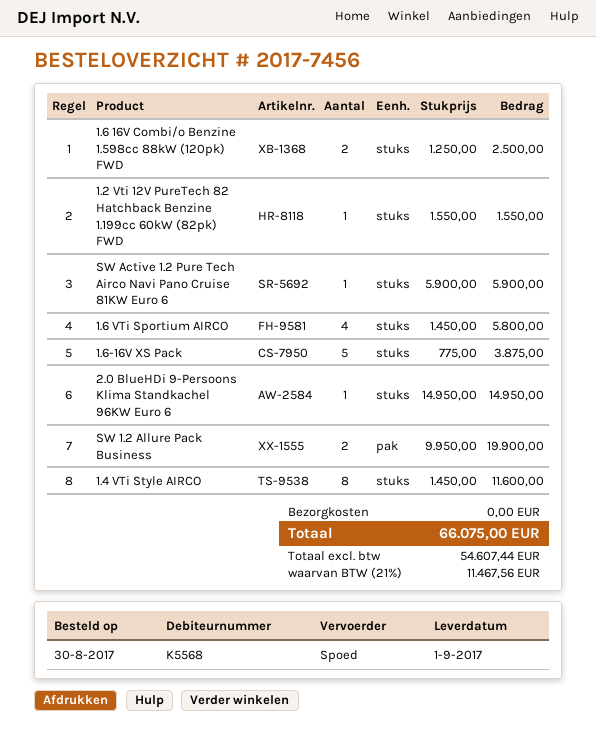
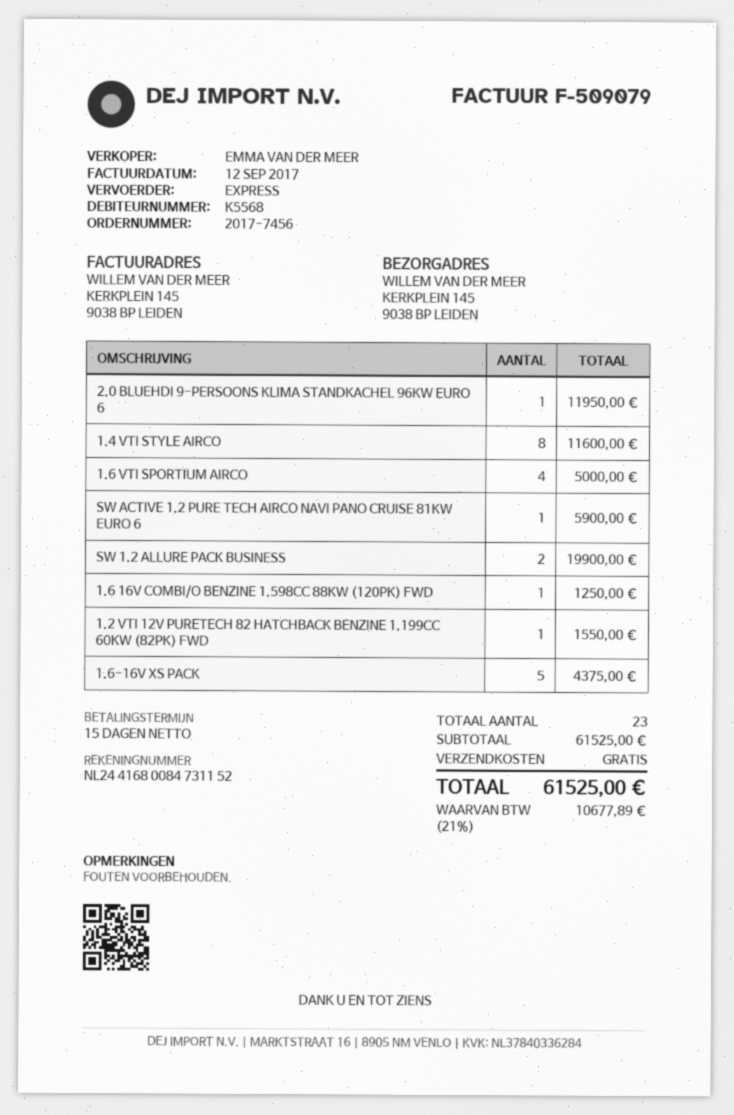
1.6 16V Combi/o Benzine 1.598cc 88kW (120pk) FWD: 2 for 2500.00 -> 1 for 1250.00
1.6 VTi Sportium AIRCO: 4 for 5800.00 -> 4 for 5000.00
1.6-16V XS Pack: 5 for 3875.00 -> 5 for 4375.00
2.0 BlueHDi 9-Persoons Klima Standkachel 96KW Euro 6: 1 for 14950.00 -> 1 for 11950.00
tax: 21% = 11467.56 -> 21% = 10677.89
total: 66075.00 -> 61525.00

